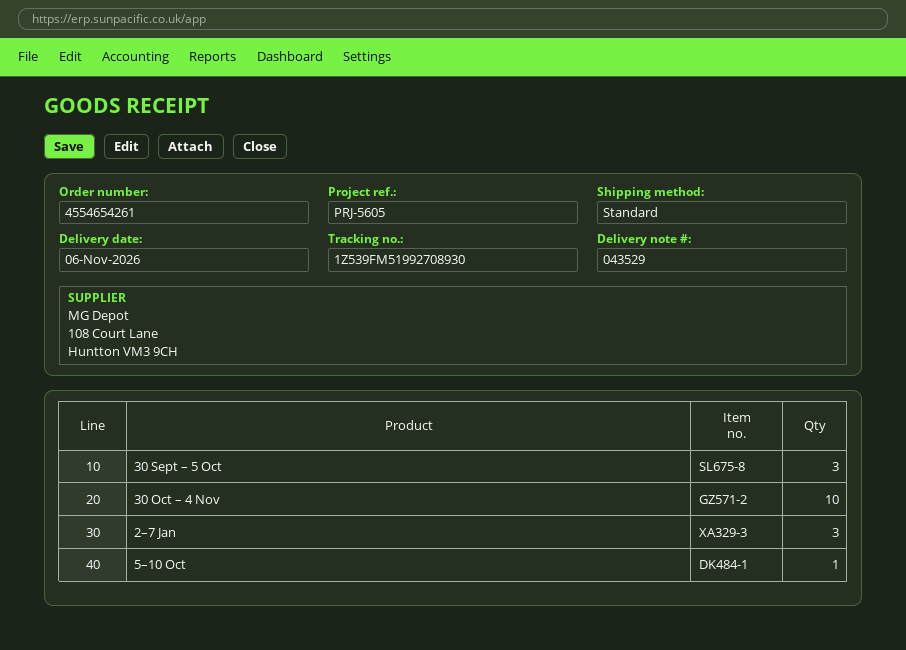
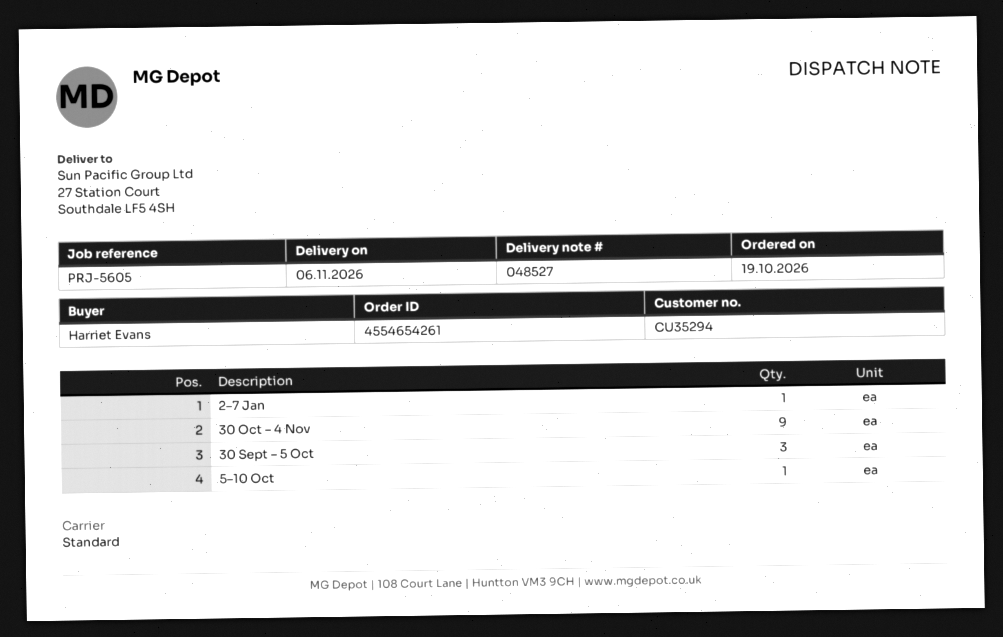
delivery note number: 043529 -> 048527
30 Oct – 4 Nov: 10 -> 9
2–7 Jan: 3 -> 1

